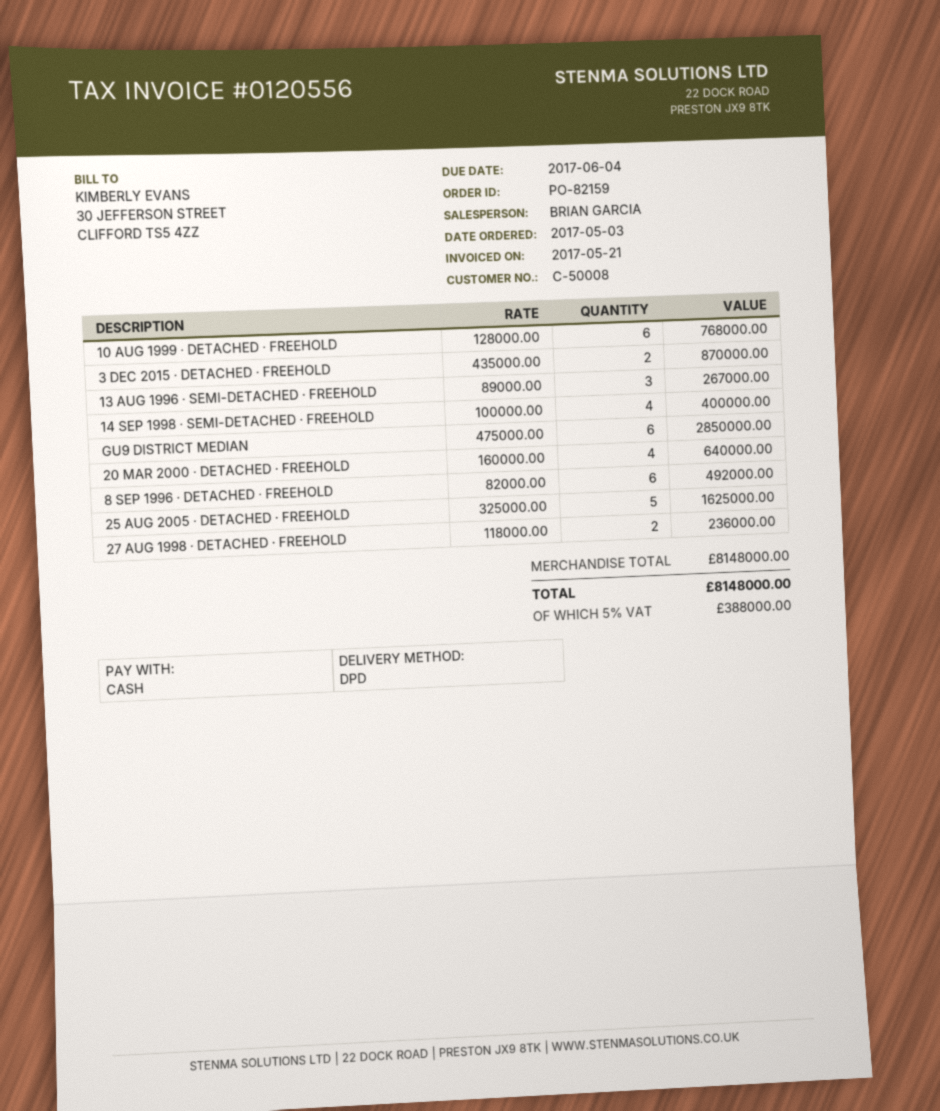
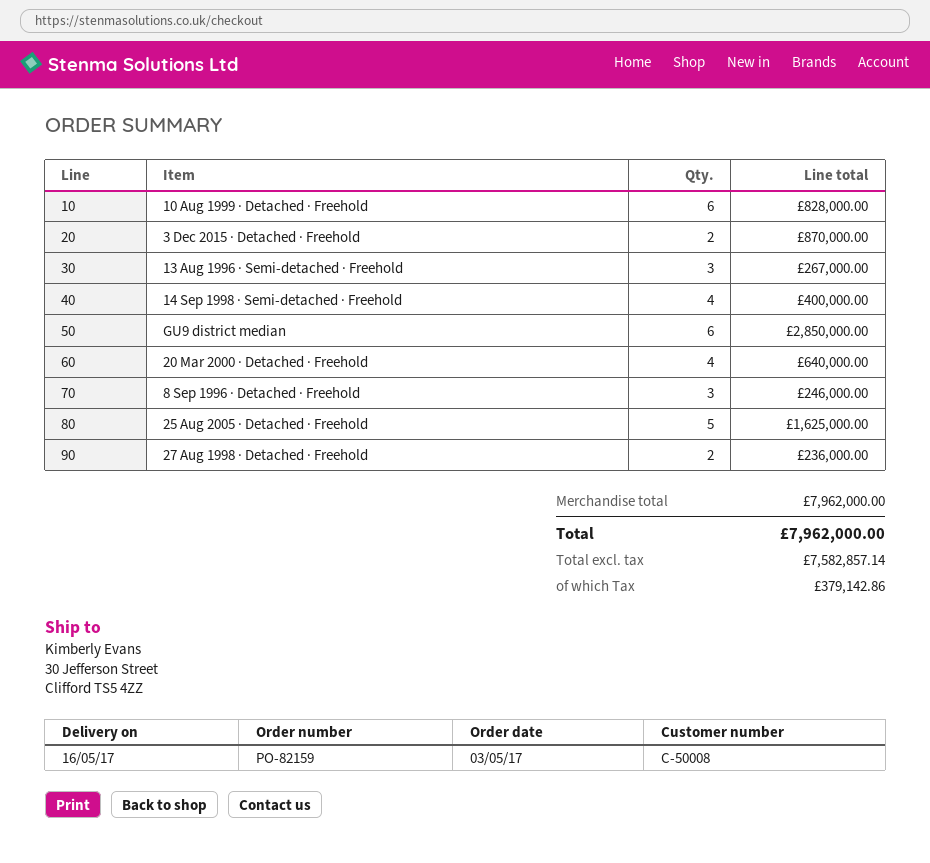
10 AUG 1999 · DETACHED · FREEHOLD: 6 for 768000.00 -> 6 for 828000.00
8 SEP 1996 · DETACHED · FREEHOLD: 6 for 492000.00 -> 3 for 246000.00
subtotal: 8148000.00 -> 7962000.00
tax: 388000.00 -> 379142.86
total: 8148000.00 -> 7962000.00

